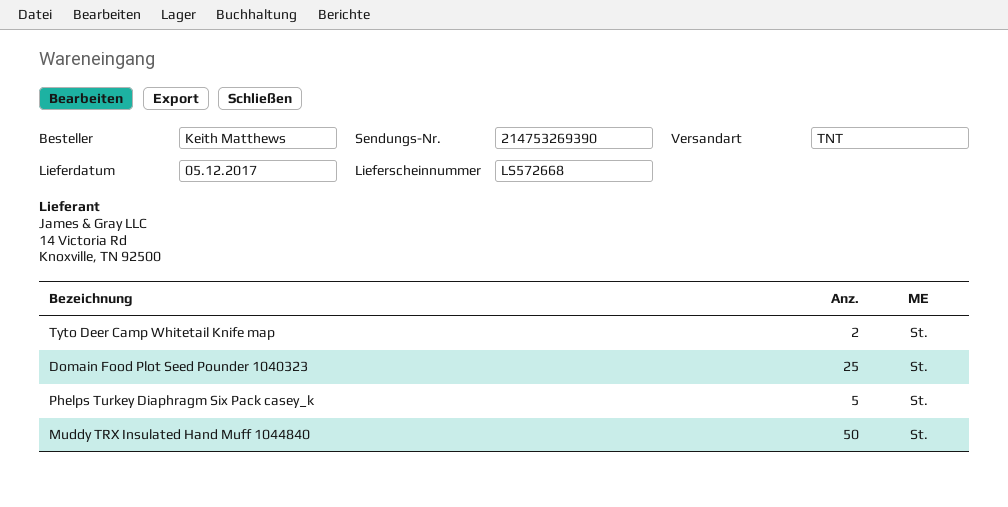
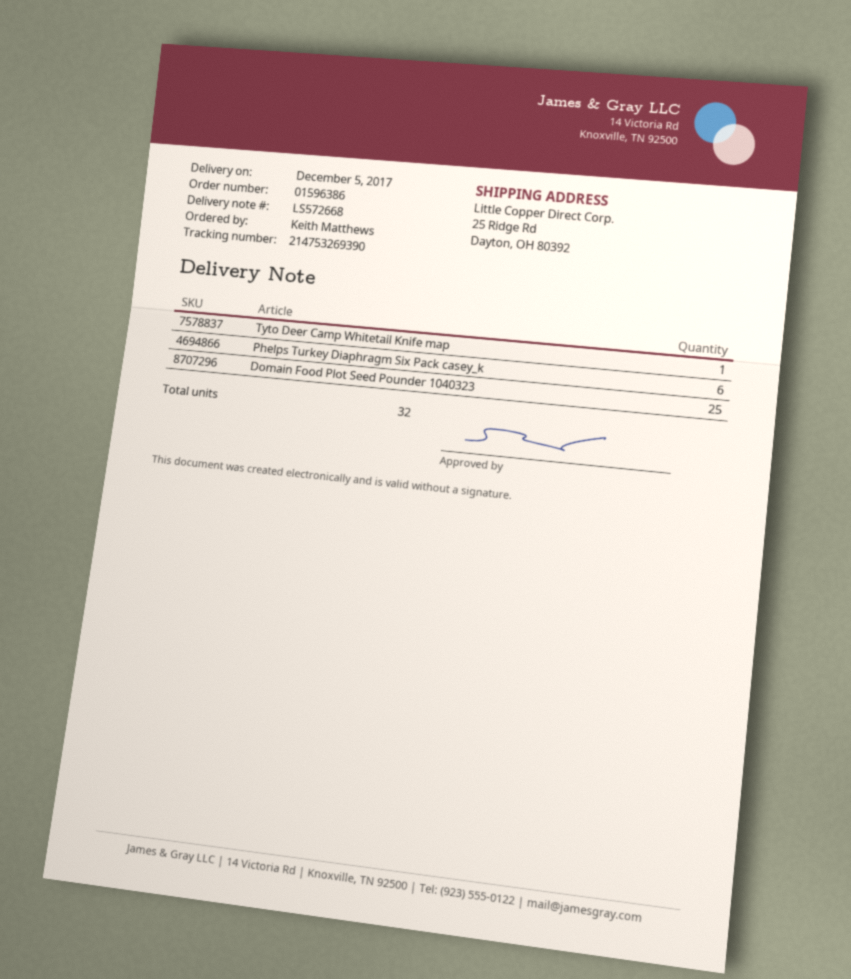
Tyto Deer Camp Whitetail Knife map: 2 -> 1
Phelps Turkey Diaphragm Six Pack casey_k: 5 -> 6
Muddy TRX Insulated Hand Muff 1044840: 50 -> none

